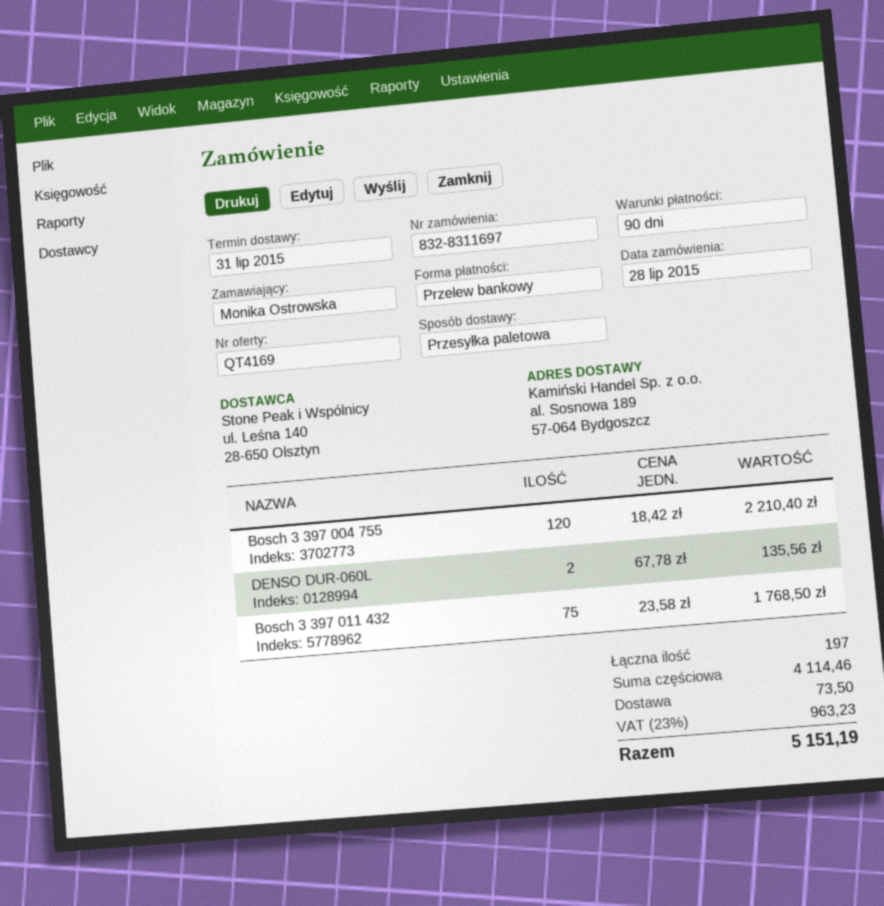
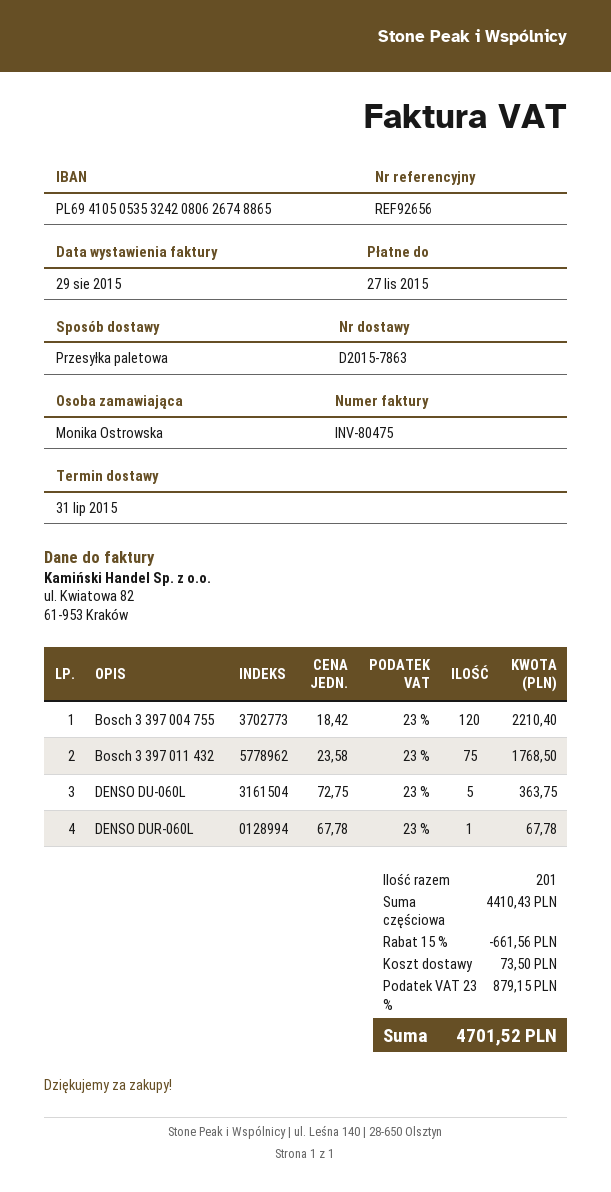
DENSO DUR-060L: 2 x 67.78 = 135.56 -> 1 x 67.78 = 67.78
DENSO DU-060L: none -> 5 x 72.75 = 363.75
total quantity: 197 -> 201
subtotal: 4114.46 -> 4410.43
discount: none -> 15% = 661.56
tax: 23% = 963.23 -> 23% = 879.15
total: 5151.19 -> 4701.52

